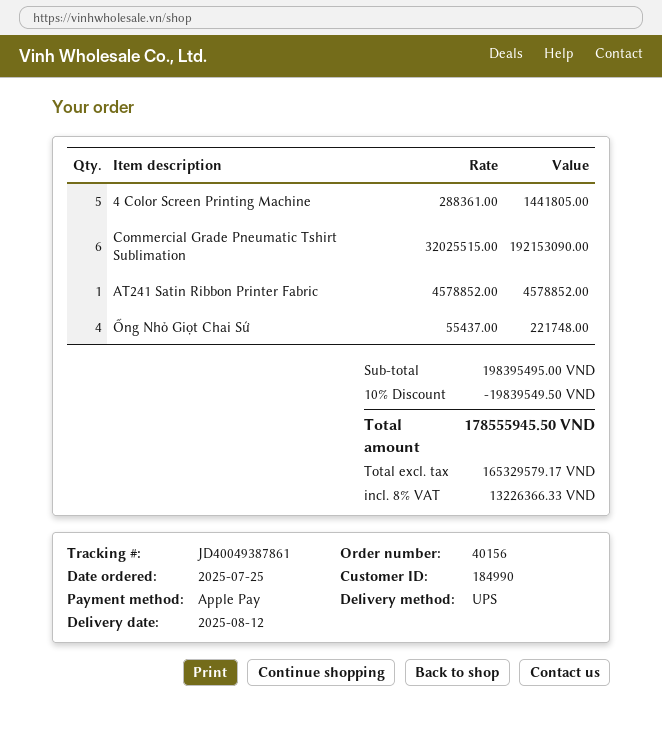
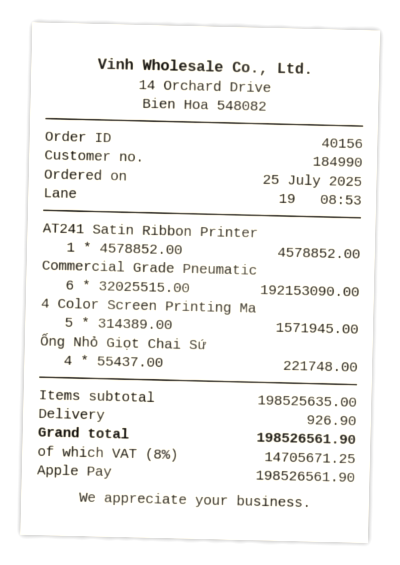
4 Color Screen Printing Machine: 5 x 288361.00 = 1441805.00 -> 5 x 314389.00 = 1571945.00
subtotal: 198395495.00 -> 198525635.00
discount: 10% = 19839549.50 -> none
shipping: none -> 926.90
tax: 8% = 13226366.33 -> 8% = 14705671.25
total: 178555945.50 -> 198526561.90

